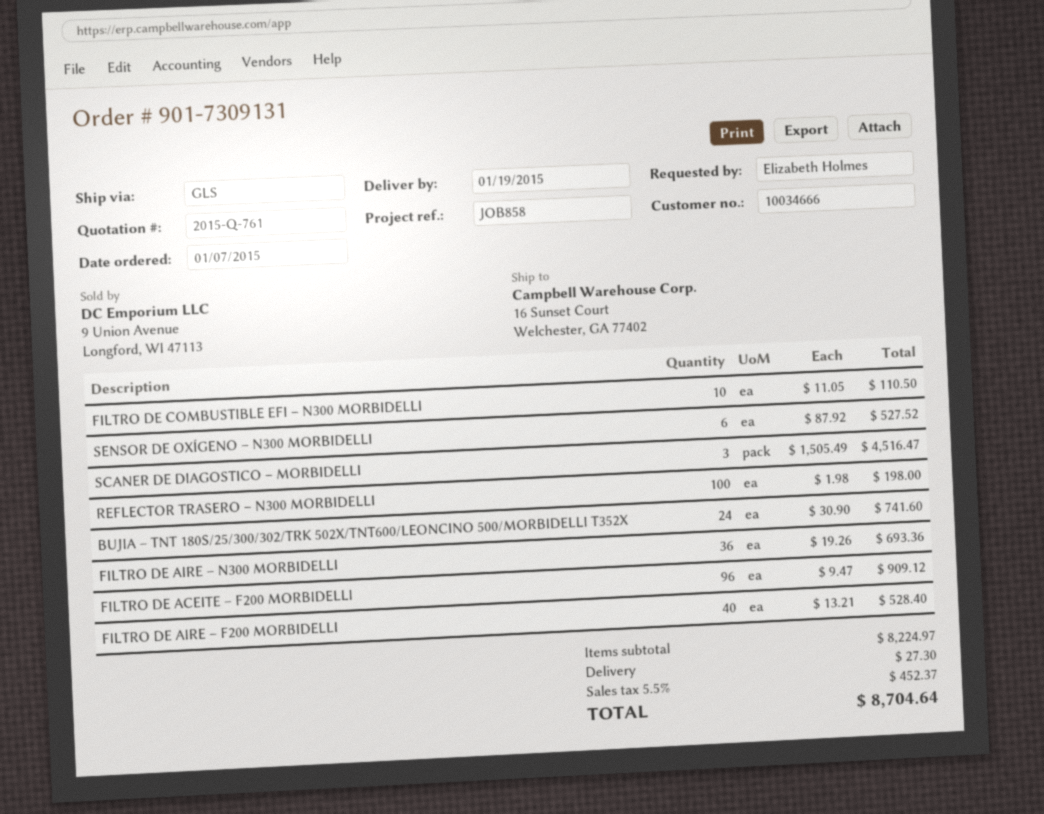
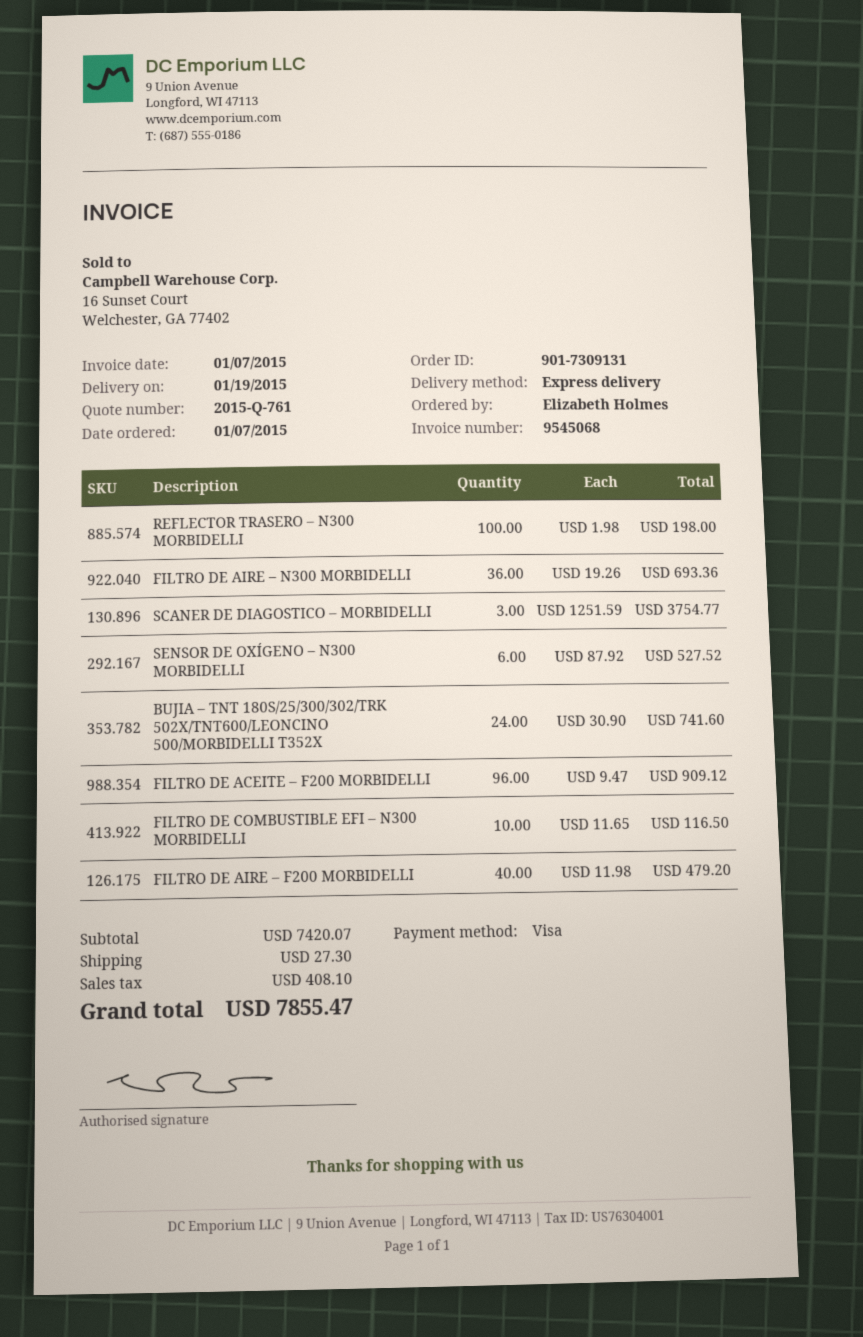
shipping method: GLS -> express
FILTRO DE COMBUSTIBLE EFI – N300 MORBIDELLI: 10 x 11.05 = 110.50 -> 10 x 11.65 = 116.50
SCANER DE DIAGOSTICO – MORBIDELLI: 3 x 1505.49 = 4516.47 -> 3 x 1251.59 = 3754.77
FILTRO DE AIRE – F200 MORBIDELLI: 40 x 13.21 = 528.40 -> 40 x 11.98 = 479.20
subtotal: 8224.97 -> 7420.07
tax: 452.37 -> 408.10
total: 8704.64 -> 7855.47

